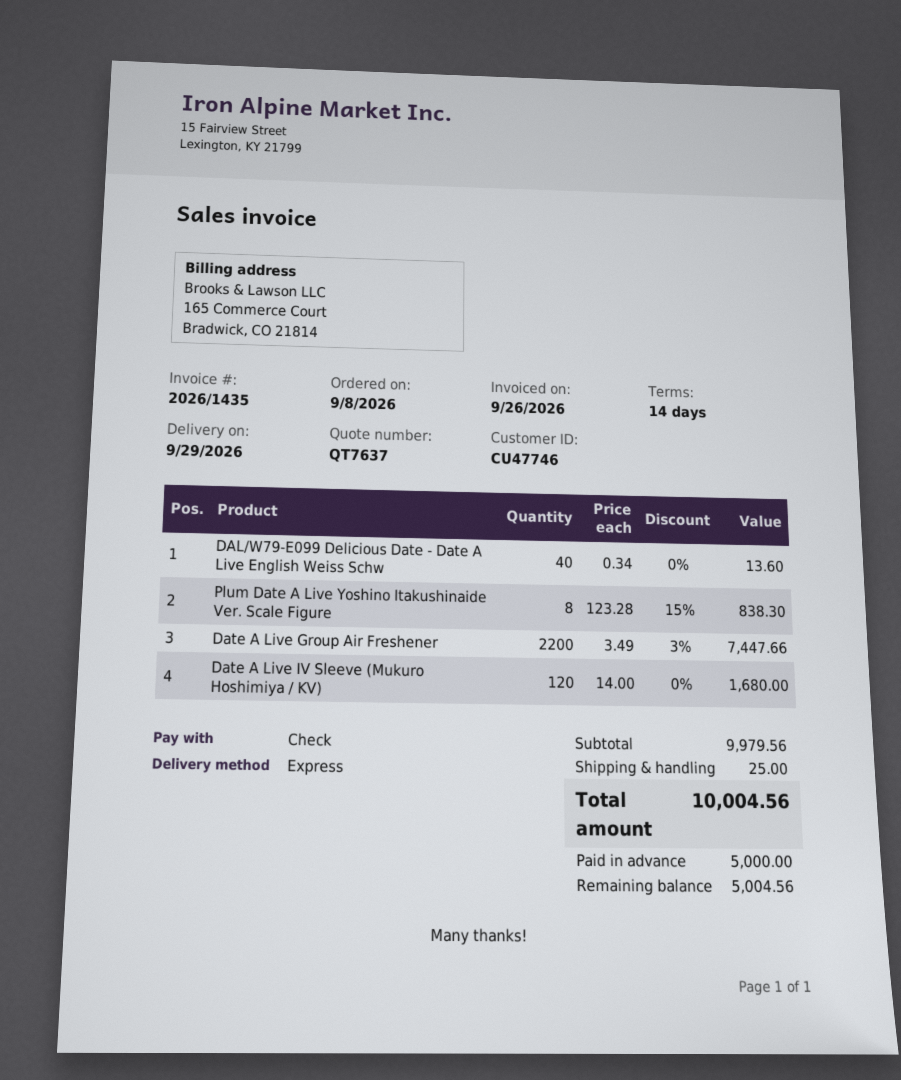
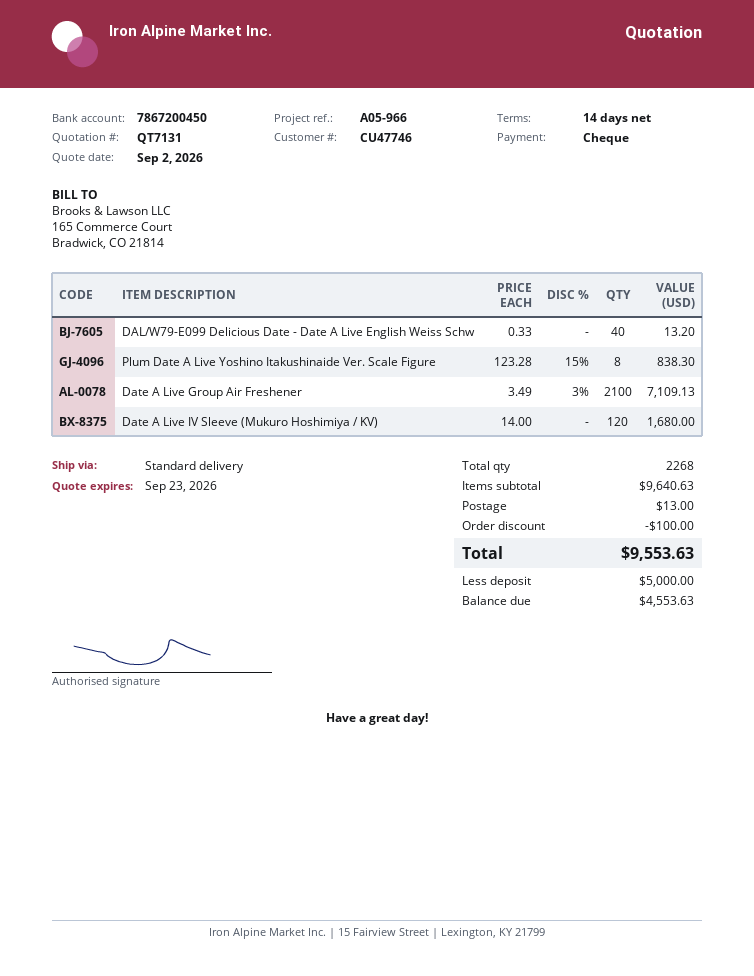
quote number: QT7637 -> QT7131
shipping method: express -> standard
DAL/W79-E099 Delicious Date - Date A Live English Weiss Schw: 40 x 0.34 = 13.60 -> 40 x 0.33 = 13.20
Date A Live Group Air Freshener: 2200 x 3.49 - 3% = 7447.66 -> 2100 x 3.49 - 3% = 7109.13
subtotal: 9979.56 -> 9640.63
discount: none -> 100.00
shipping: 25.00 -> 13.00
total: 10004.56 -> 9553.63
balance: 5004.56 -> 4553.63

